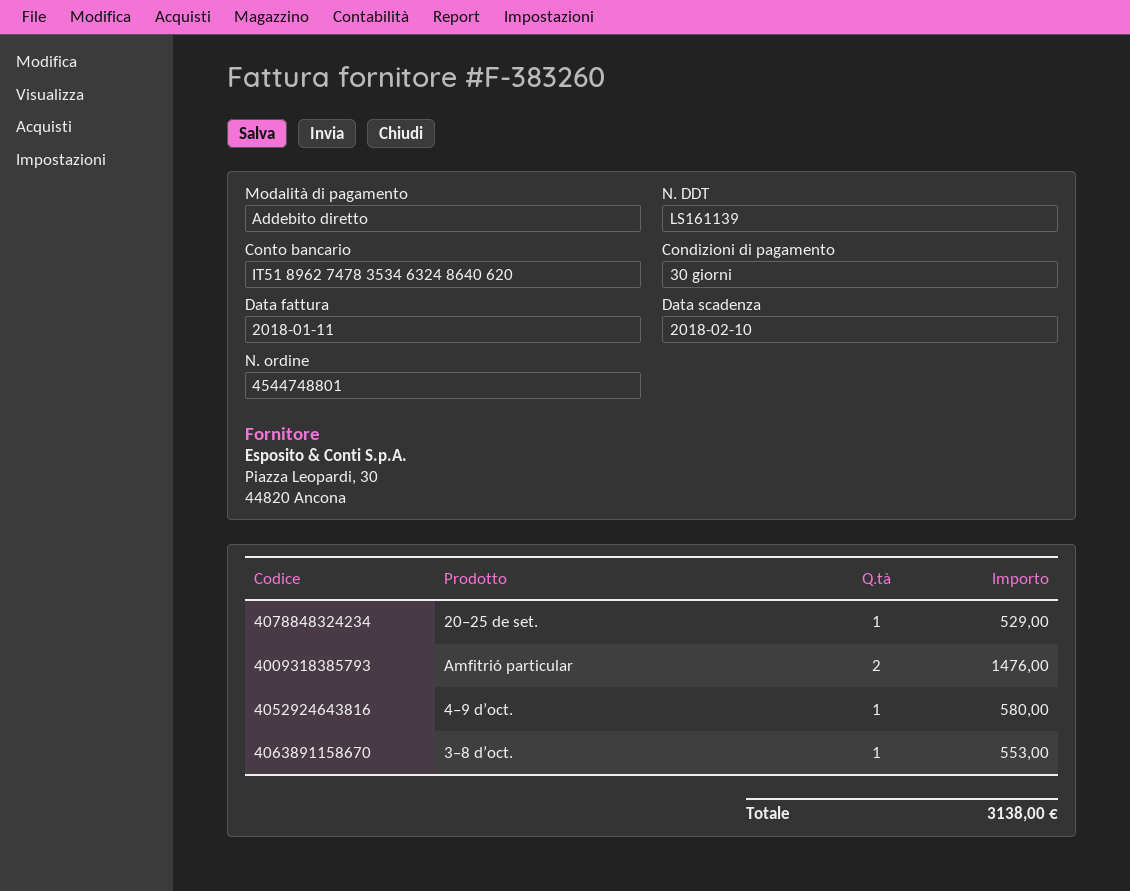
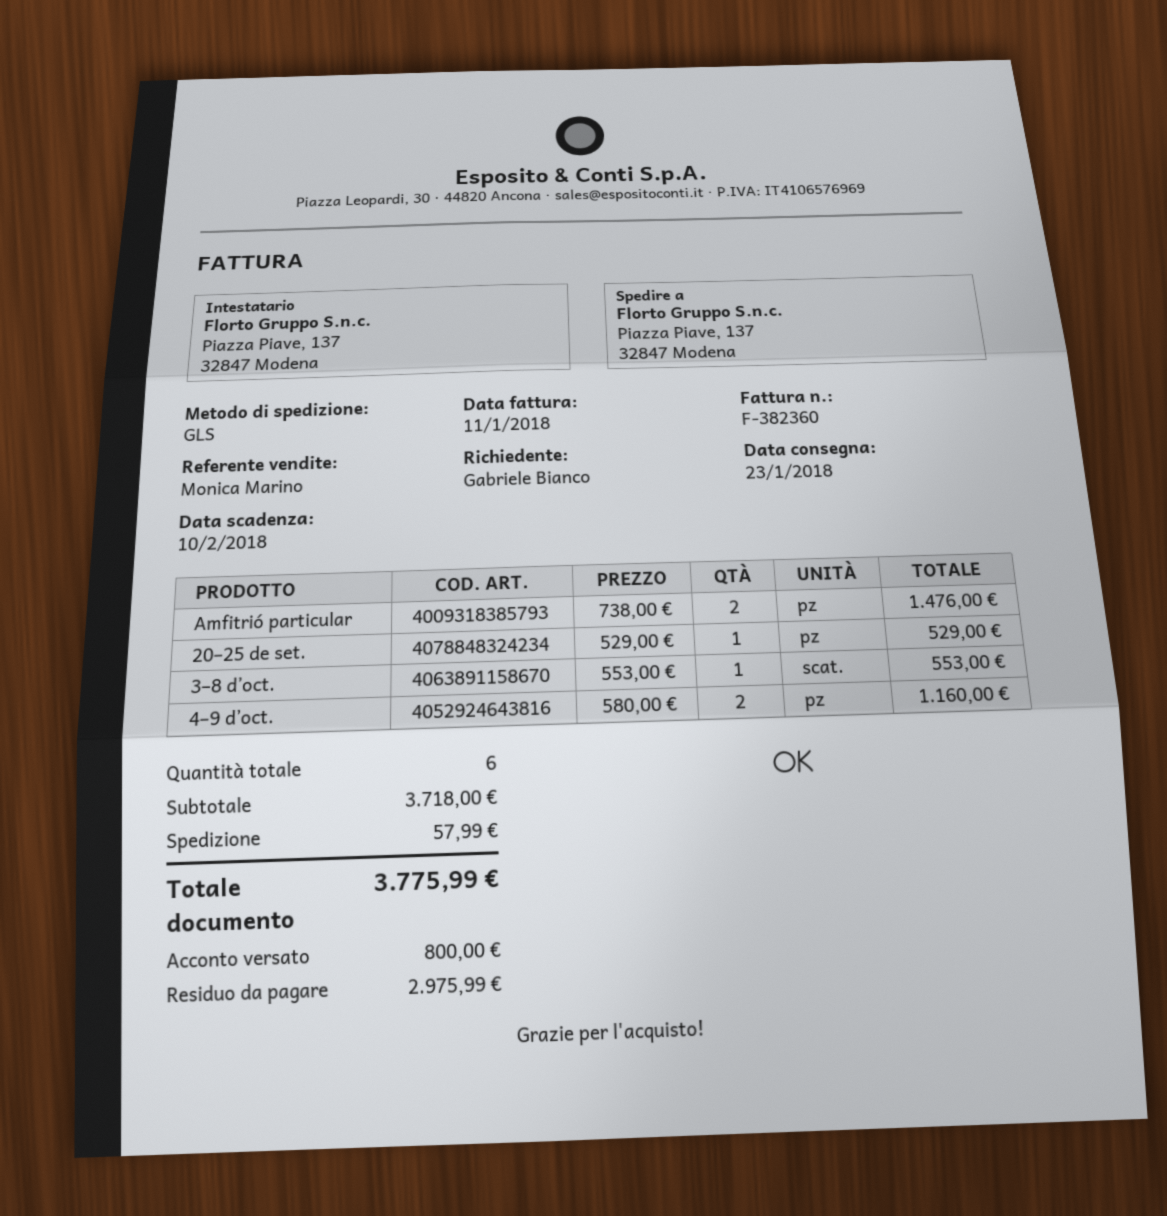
invoice number: F-383260 -> F-382360
4–9 d’oct.: 1 for 580.00 -> 2 for 1160.00
shipping: none -> 57.99
total: 3138.00 -> 3775.99

